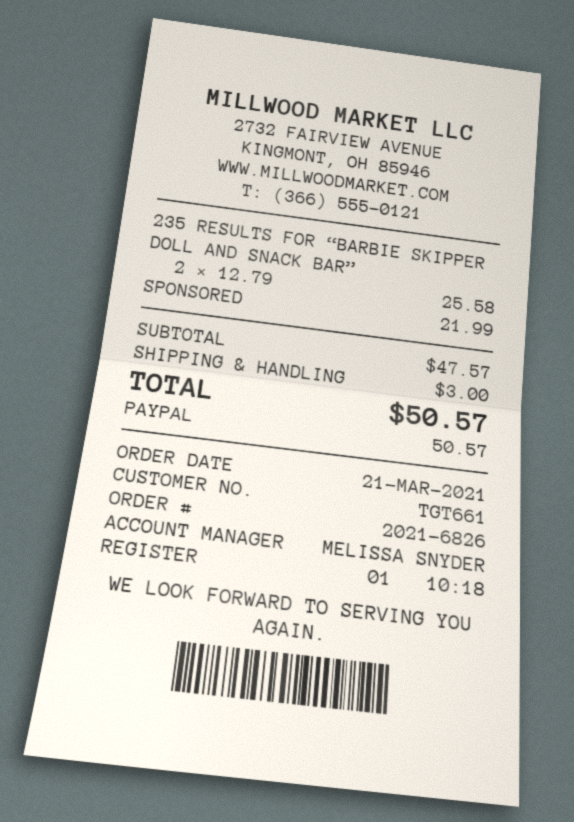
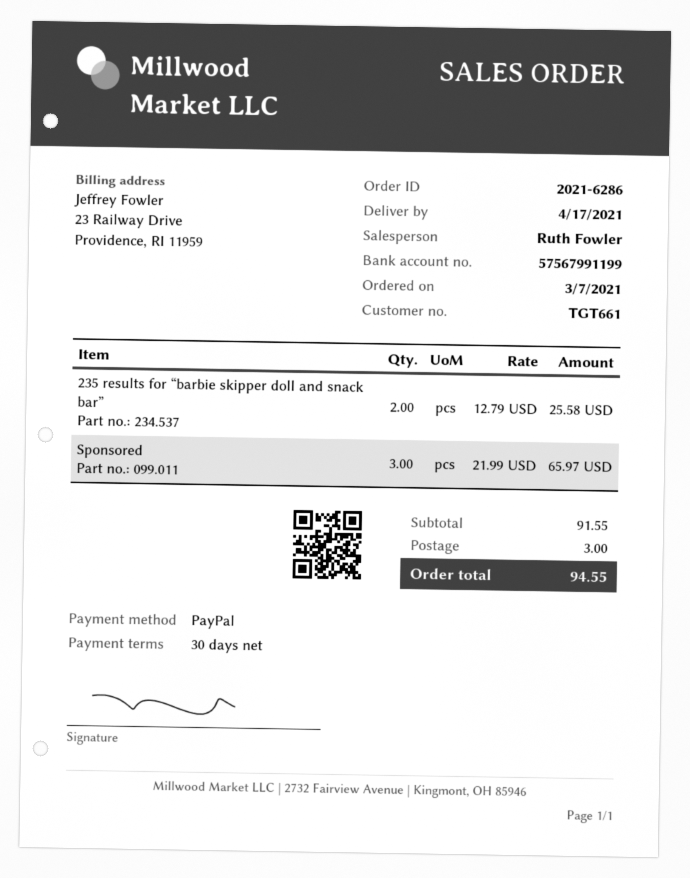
order number: 2021-6826 -> 2021-6286
order date: 2021-03-21 -> 2021-03-07
sales rep: MELISSA SNYDER -> Ruth Fowler
SPONSORED: 1 x 21.99 = 21.99 -> 3 x 21.99 = 65.97
subtotal: 47.57 -> 91.55
total: 50.57 -> 94.55

